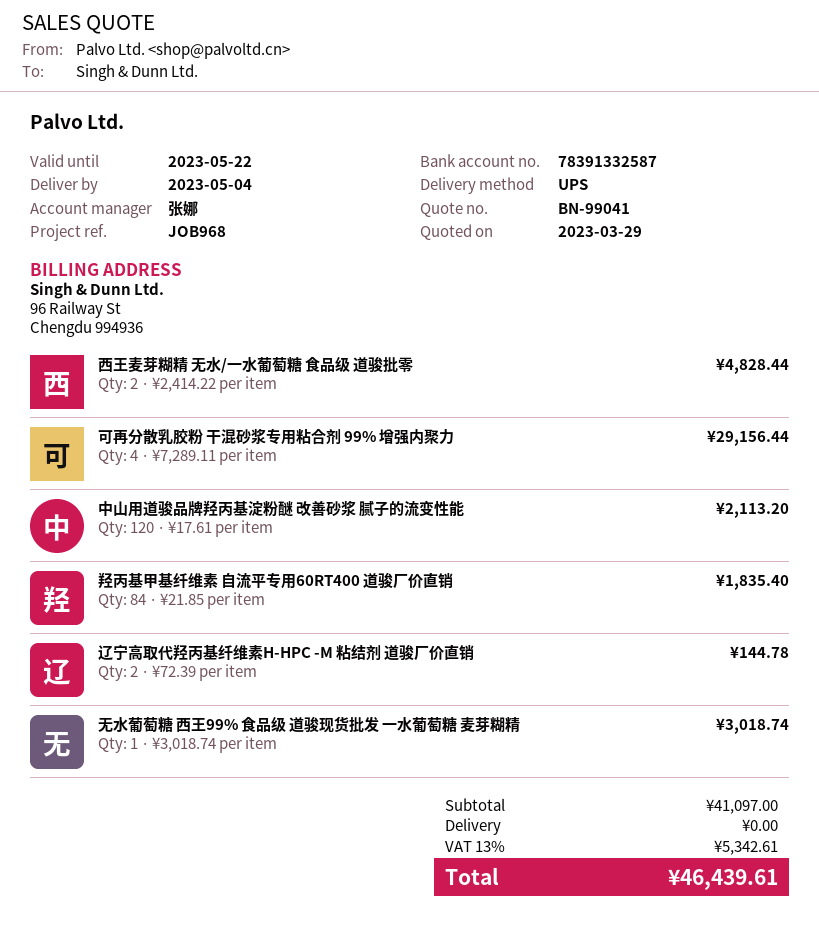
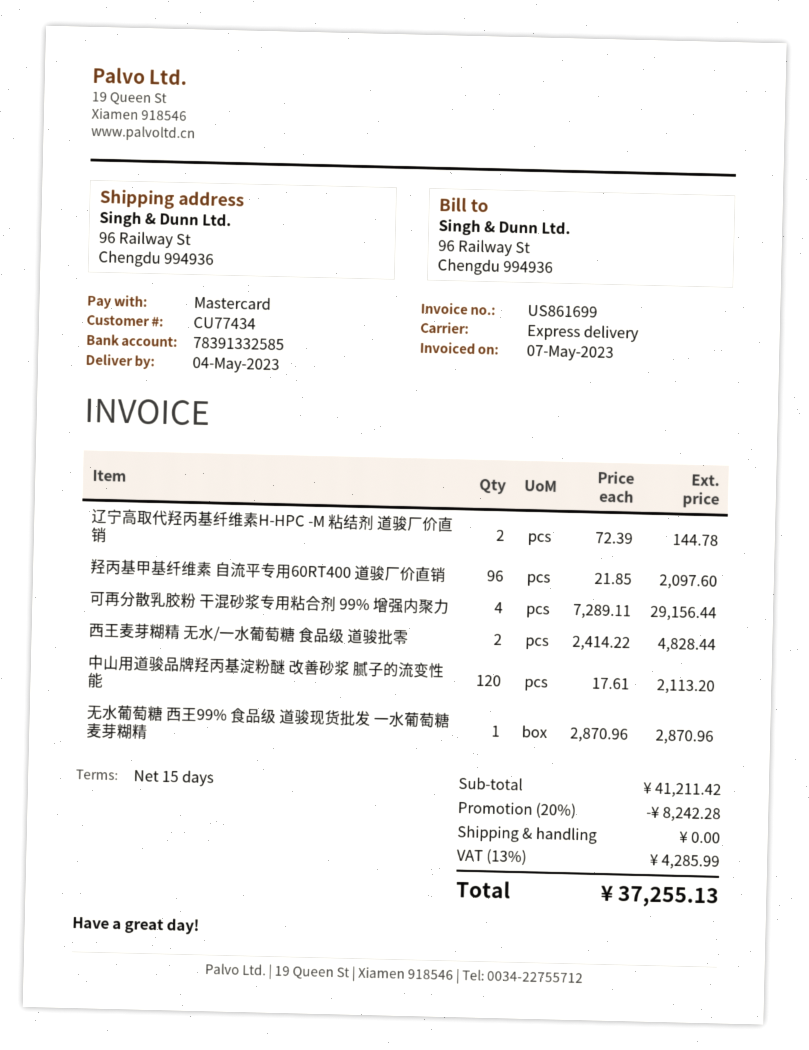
bank account: 78391332587 -> 78391332585
shipping method: UPS -> express
羟丙基甲基纤维素 自流平专用60RT400 道骏厂价直销: 84 x 21.85 = 1835.40 -> 96 x 21.85 = 2097.60
无水葡萄糖 西王99% 食品级 道骏现货批发 一水葡萄糖 麦芽糊精: 1 x 3018.74 = 3018.74 -> 1 x 2870.96 = 2870.96
subtotal: 41097.00 -> 41211.42
discount: none -> 20% = 8242.28
tax: 13% = 5342.61 -> 13% = 4285.99
total: 46439.61 -> 37255.13

